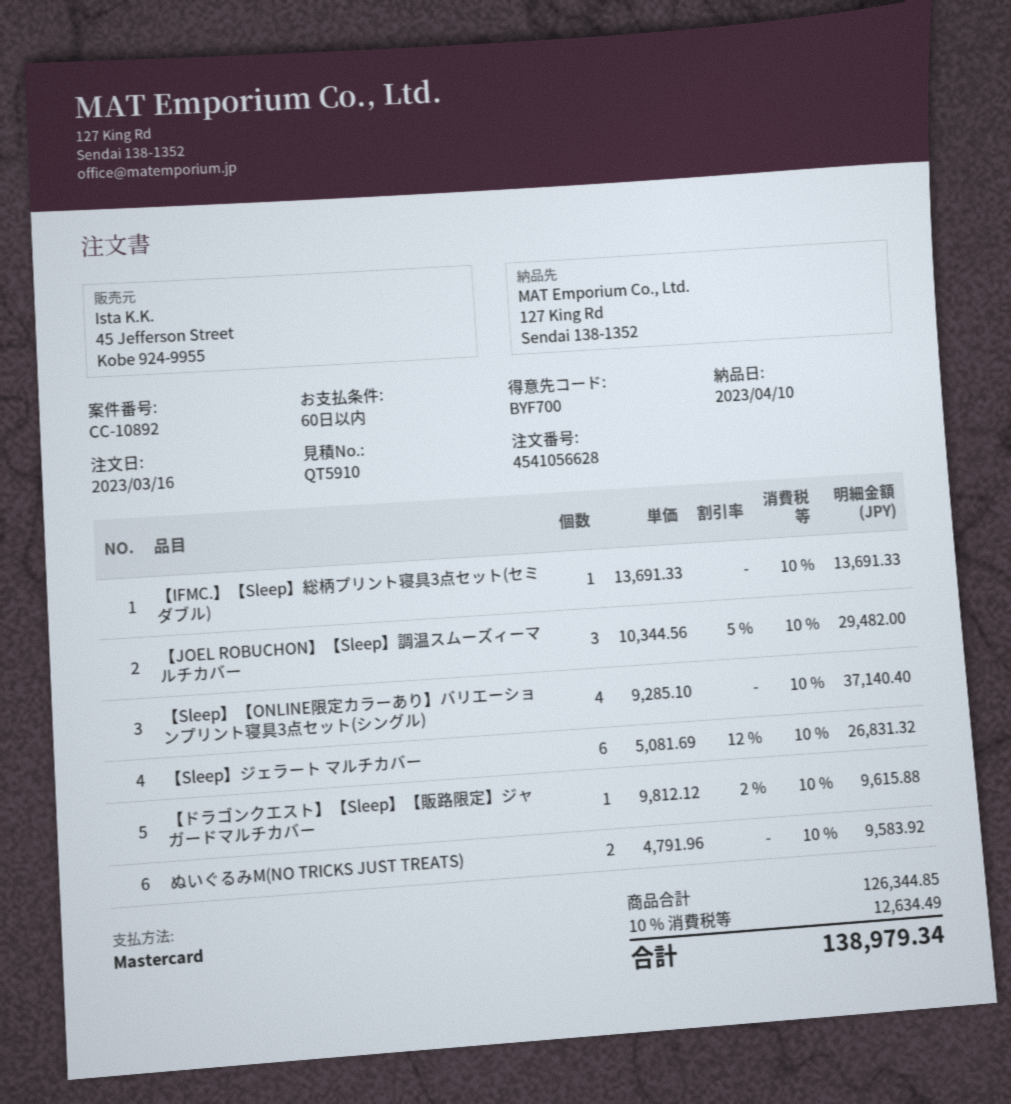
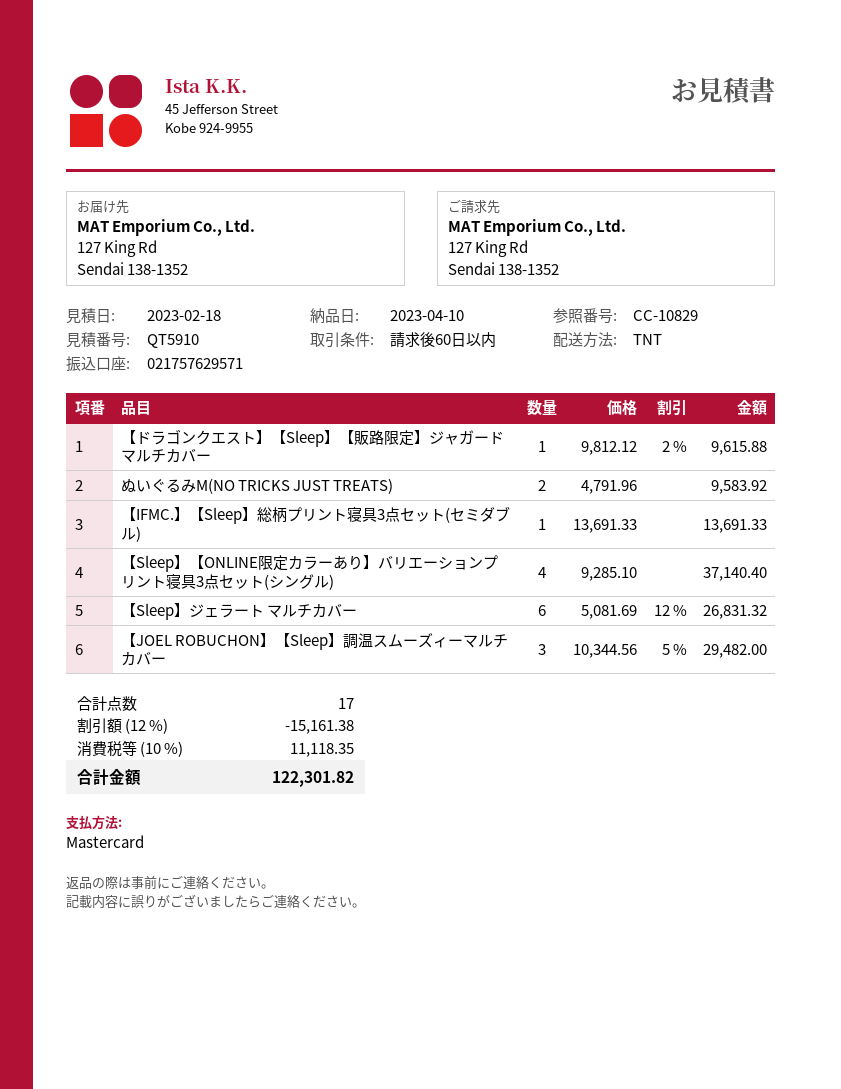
reference: CC-10892 -> CC-10829
discount: none -> 12% = 15161.38
tax: 10% = 12634.49 -> 10% = 11118.35
total: 138979.34 -> 122301.82

